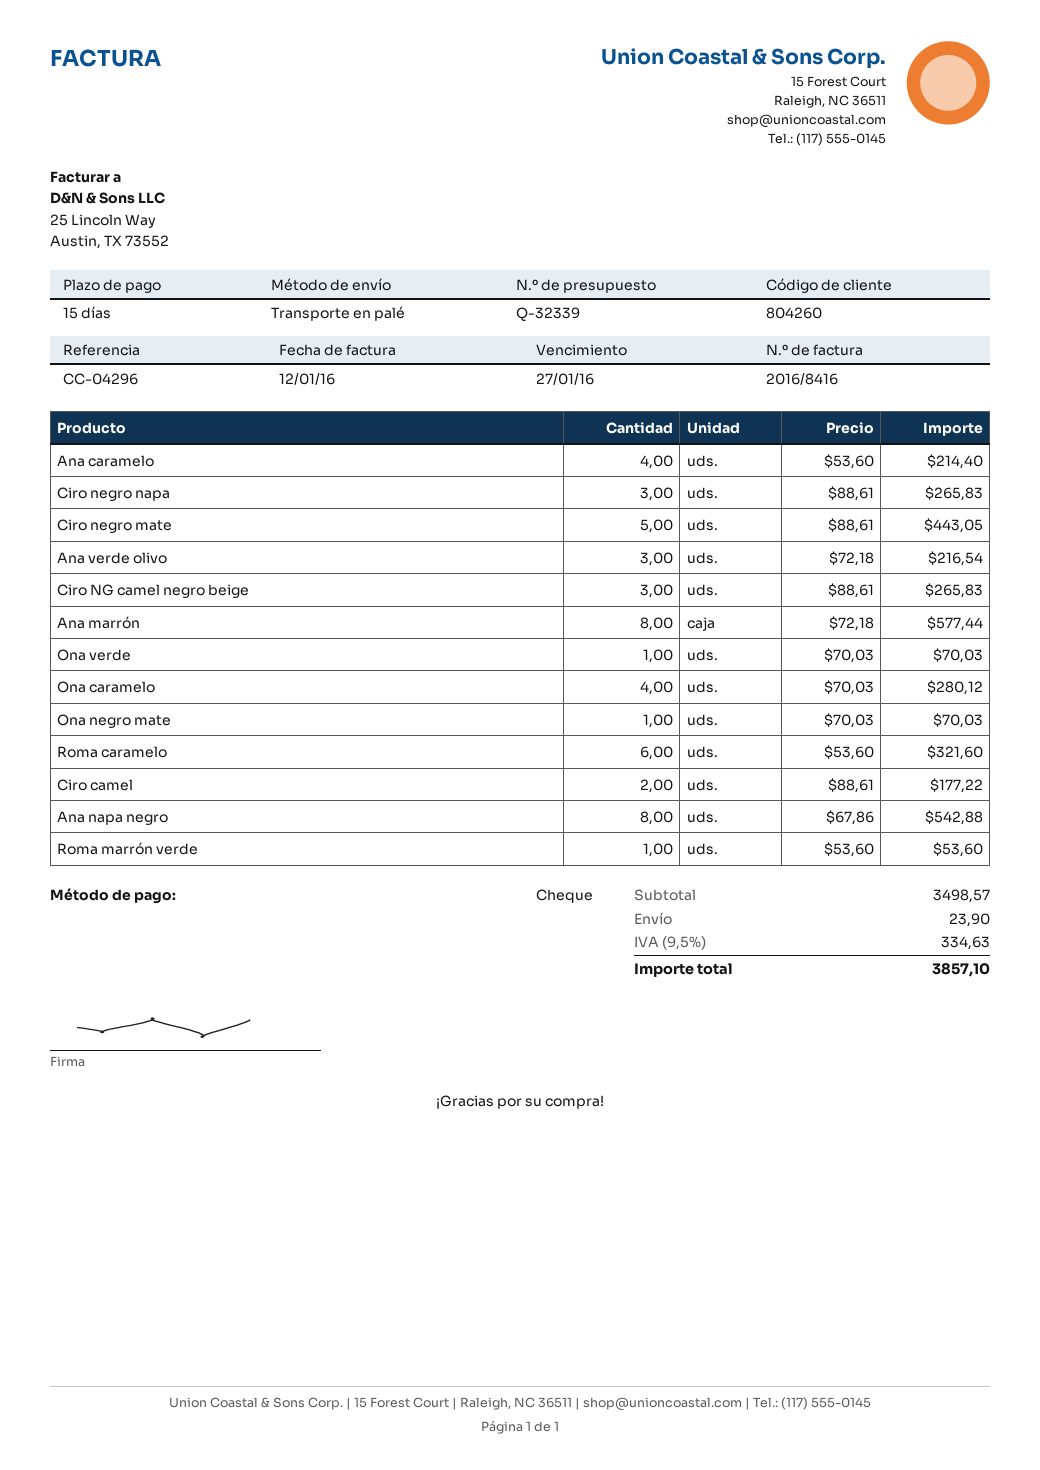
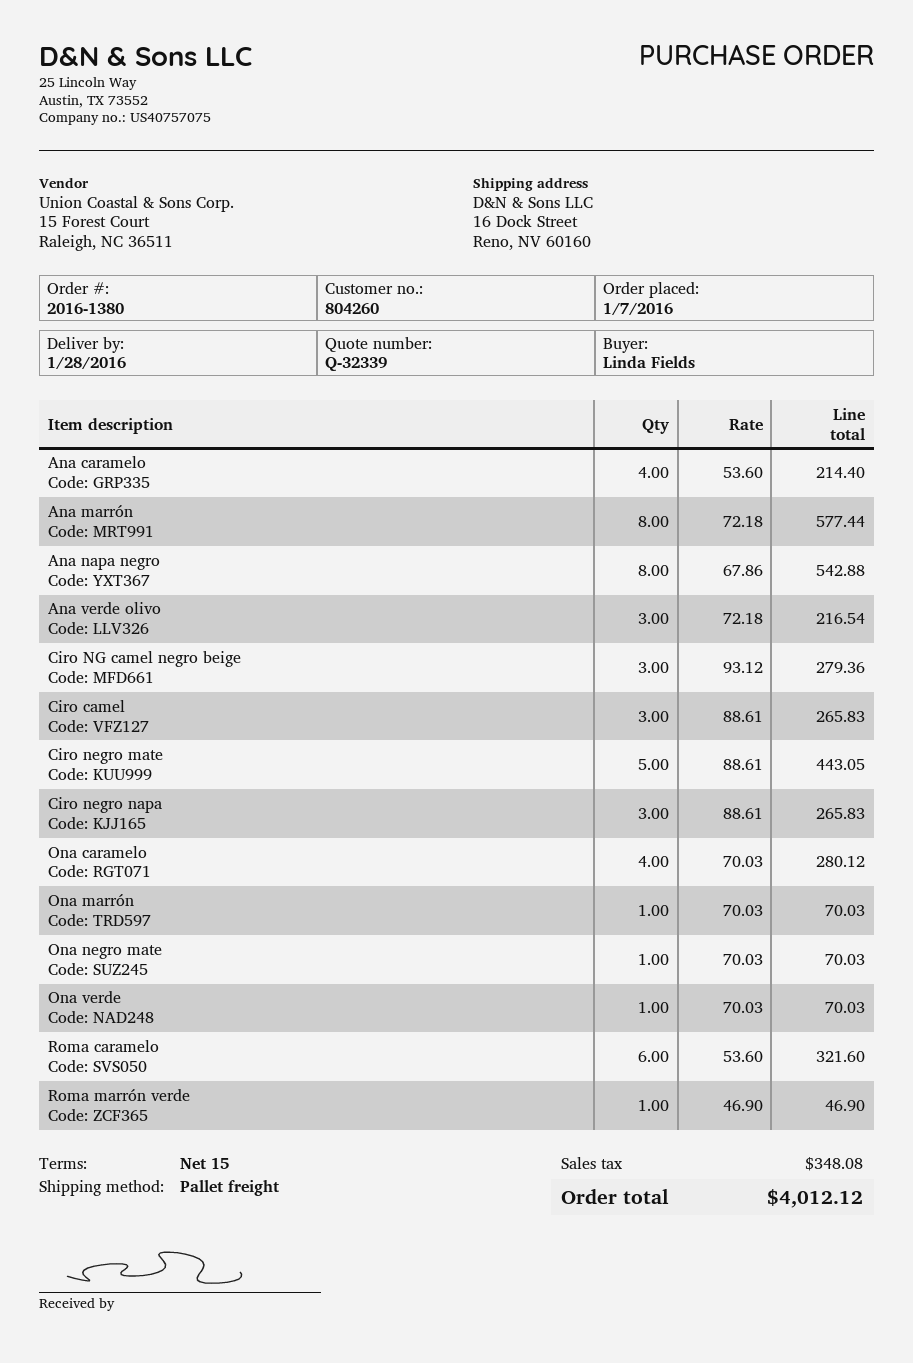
Ciro NG camel negro beige: 3 x 88.61 = 265.83 -> 3 x 93.12 = 279.36
Ciro camel: 2 x 88.61 = 177.22 -> 3 x 88.61 = 265.83
Roma marrón verde: 1 x 53.60 = 53.60 -> 1 x 46.90 = 46.90
Ona marrón: none -> 1 x 70.03 = 70.03
shipping: 23.90 -> none
tax: 334.63 -> 348.08
total: 3857.10 -> 4012.12

